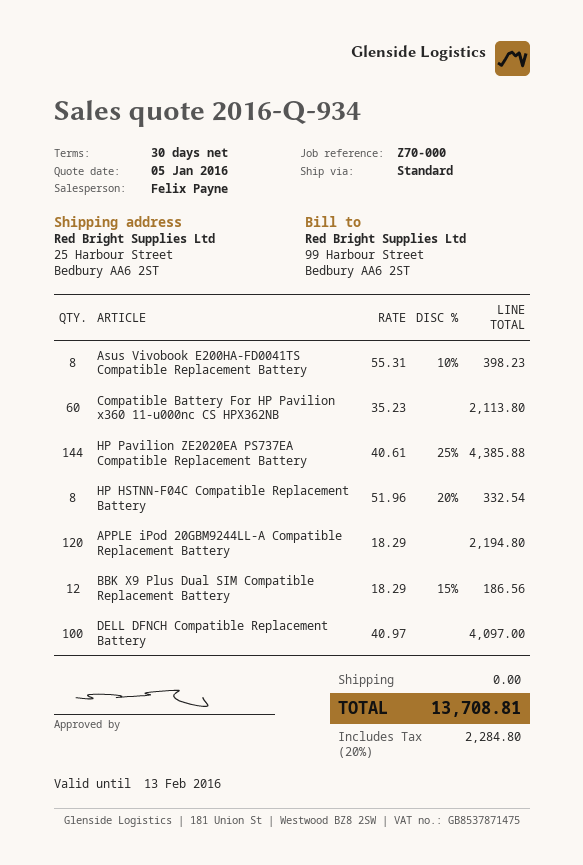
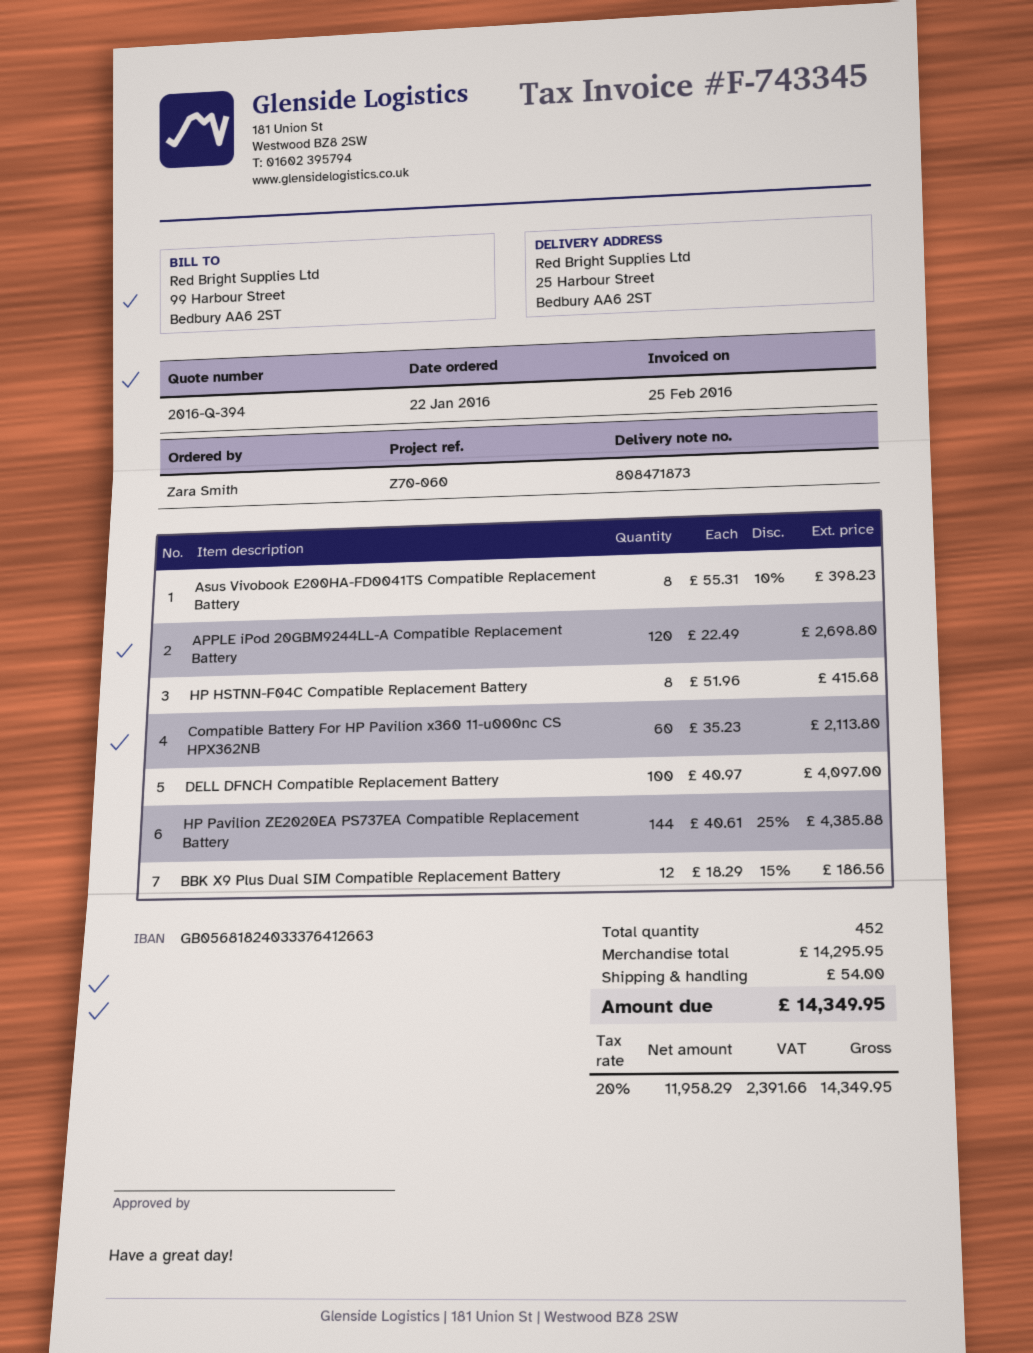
quote number: 2016-Q-934 -> 2016-Q-394
reference: Z70-000 -> Z70-060
HP HSTNN-F04C Compatible Replacement Battery: 8 x 51.96 - 20% = 332.54 -> 8 x 51.96 = 415.68
APPLE iPod 20GBM9244LL-A Compatible Replacement Battery: 120 x 18.29 = 2194.80 -> 120 x 22.49 = 2698.80
shipping: 0.00 -> 54.00
tax: 20% = 2284.80 -> 20% = 2391.66
total: 13708.81 -> 14349.95

